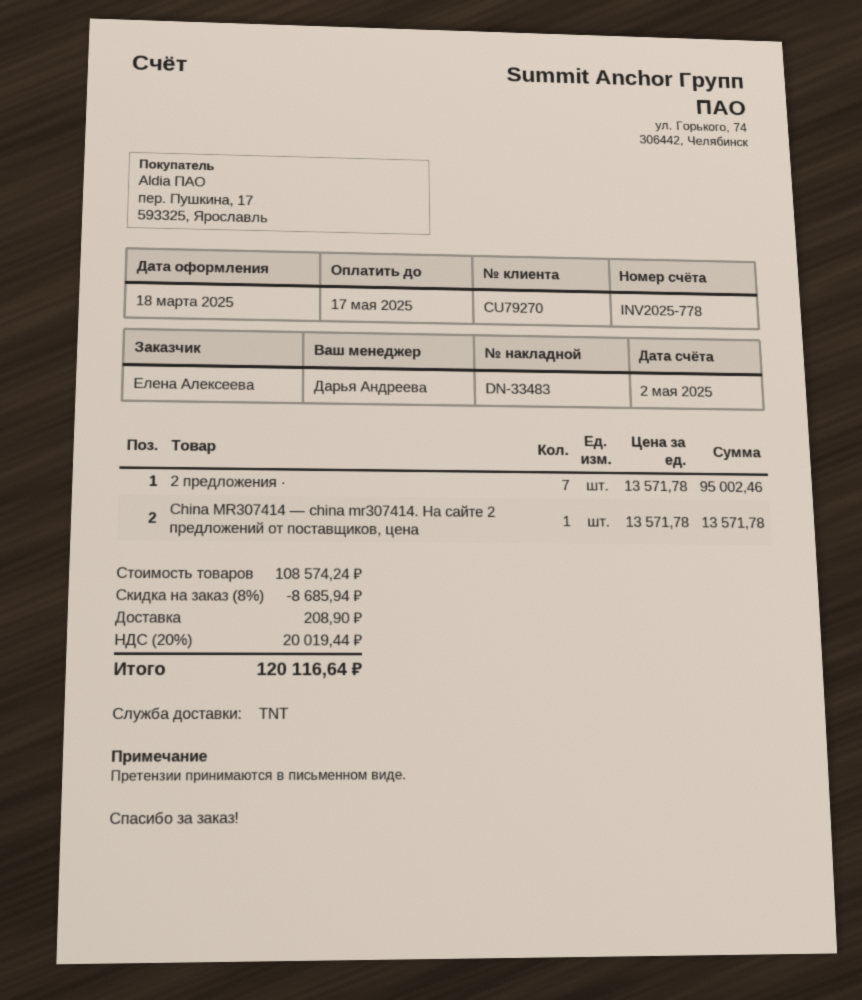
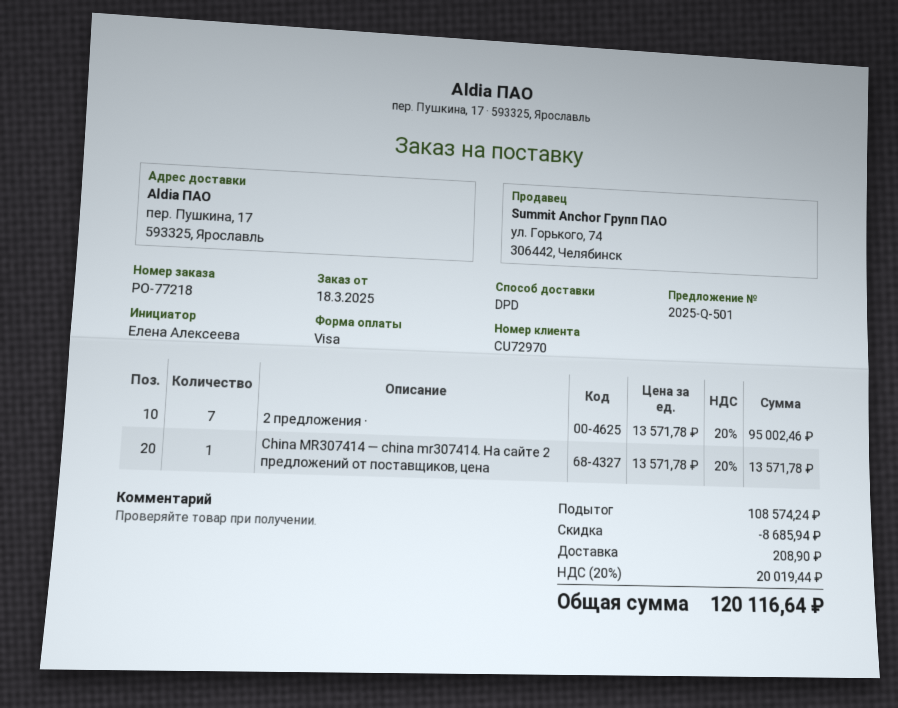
customer number: CU79270 -> CU72970
shipping method: TNT -> DPD

